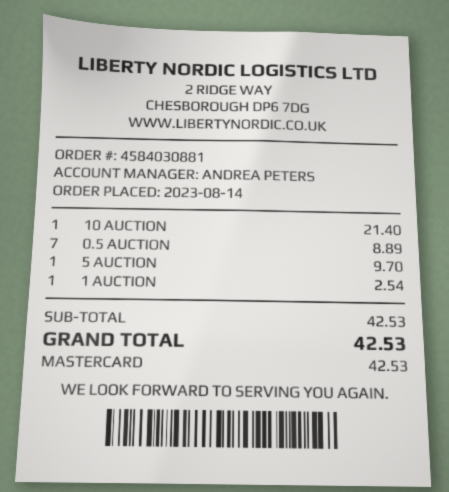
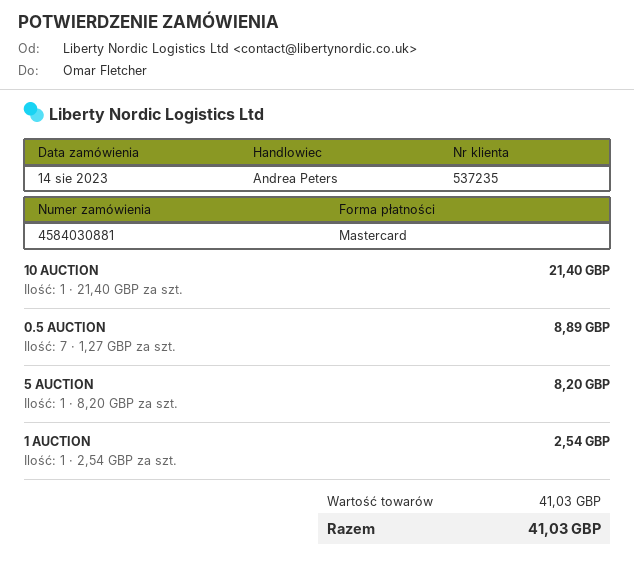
5 AUCTION: 1 for 9.70 -> 1 for 8.20
subtotal: 42.53 -> 41.03
total: 42.53 -> 41.03

